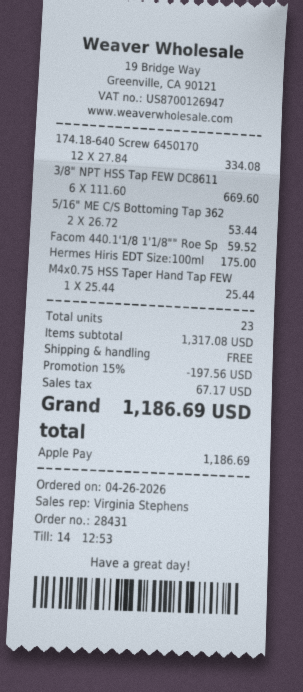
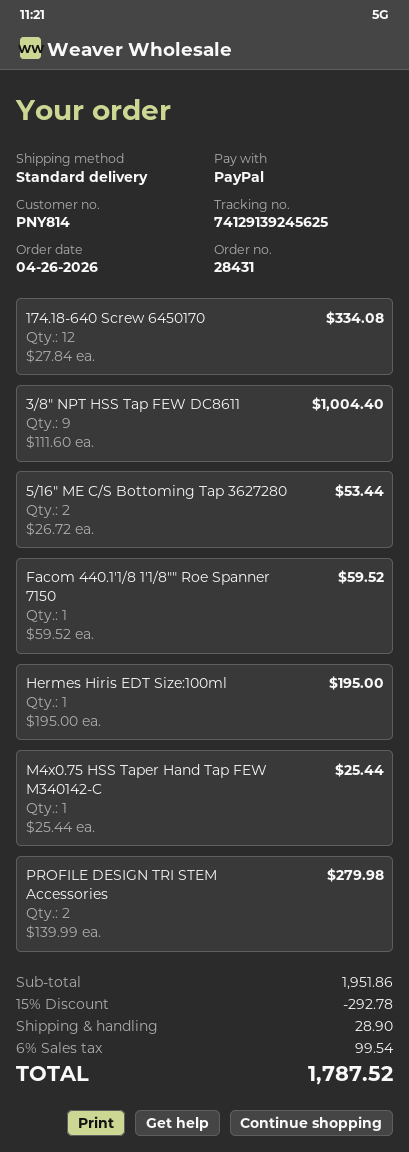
payment method: Apple Pay -> PayPal
3/8" NPT HSS Tap FEW DC8611: 6 x 111.60 = 669.60 -> 9 x 111.60 = 1004.40
Hermes Hiris EDT Size:100ml: 1 x 175.00 = 175.00 -> 1 x 195.00 = 195.00
PROFILE DESIGN TRI STEM Accessories: none -> 2 x 139.99 = 279.98
subtotal: 1317.08 -> 1951.86
discount: 15% = 197.56 -> 15% = 292.78
shipping: 0.00 -> 28.90
tax: 67.17 -> 99.54
total: 1186.69 -> 1787.52

